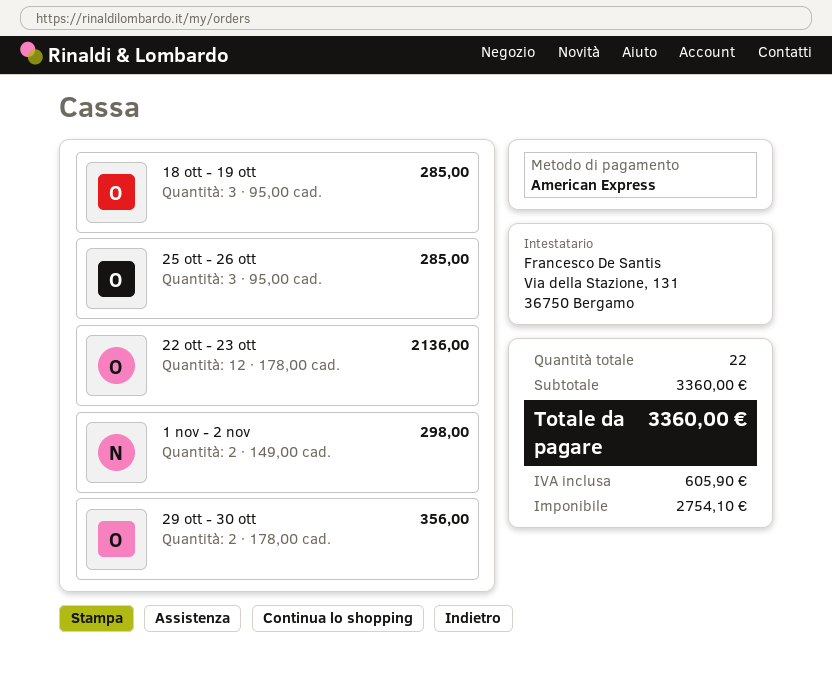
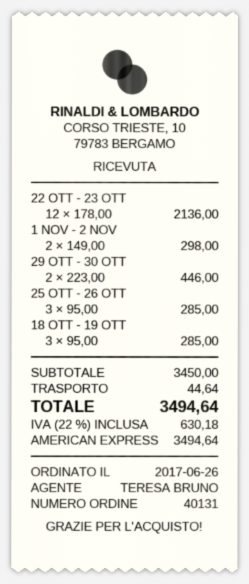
29 ott - 30 ott: 2 x 178.00 = 356.00 -> 2 x 223.00 = 446.00
subtotal: 3360.00 -> 3450.00
shipping: none -> 44.64
tax: 605.90 -> 630.18
total: 3360.00 -> 3494.64

